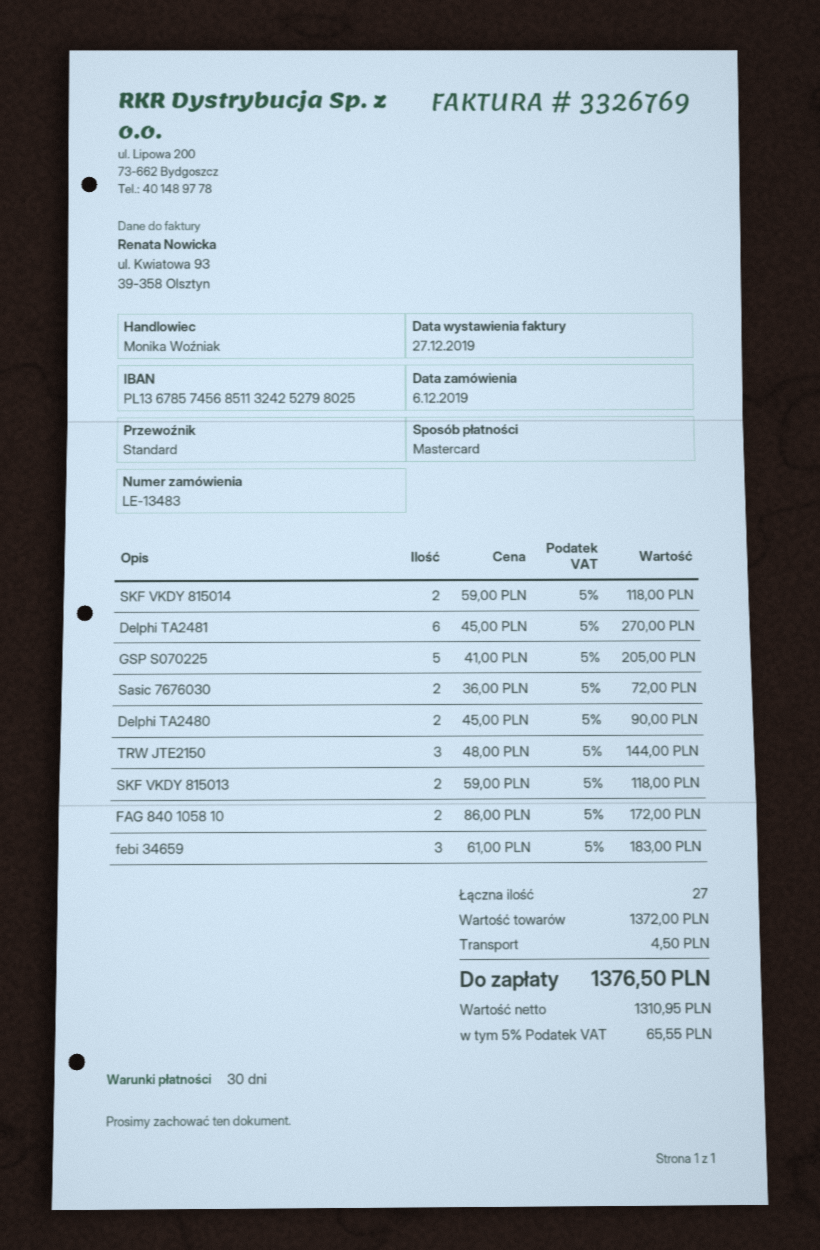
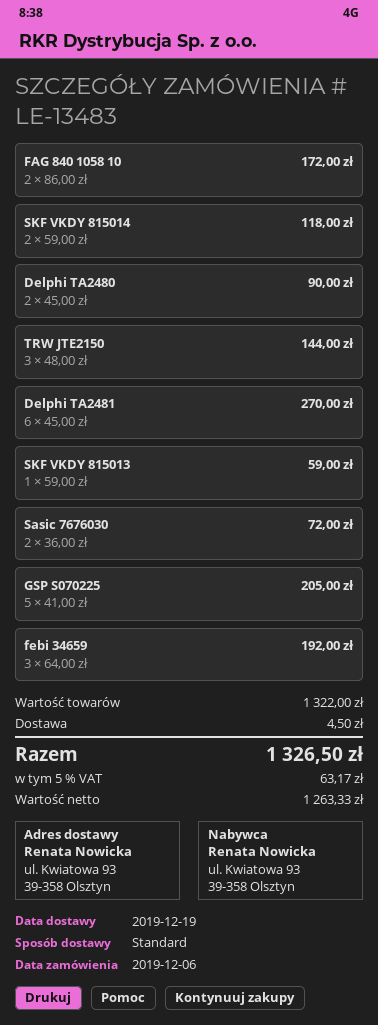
SKF VKDY 815013: 2 x 59.00 = 118.00 -> 1 x 59.00 = 59.00
febi 34659: 3 x 61.00 = 183.00 -> 3 x 64.00 = 192.00
subtotal: 1372.00 -> 1322.00
net: 1310.95 -> 1263.33
tax: 5% = 65.55 -> 5% = 63.17
total: 1376.50 -> 1326.50

